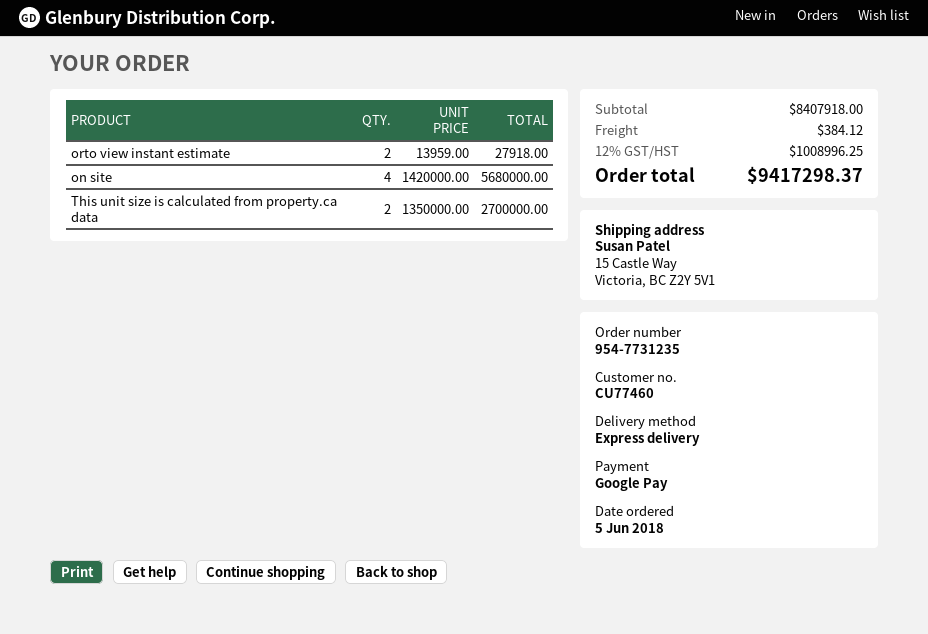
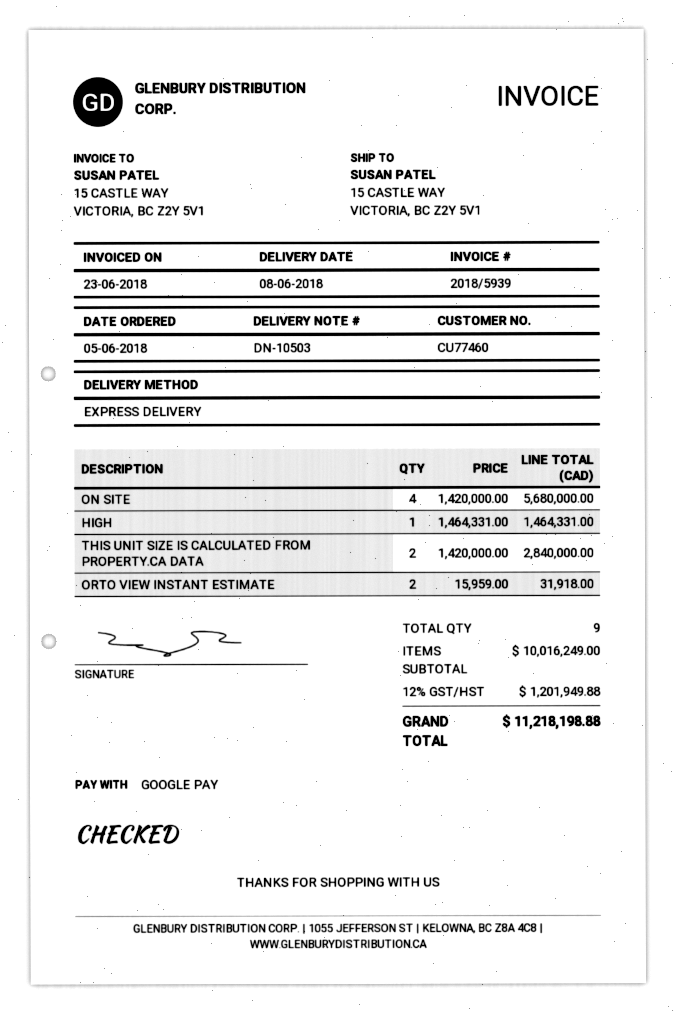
orto view instant estimate: 2 x 13959.00 = 27918.00 -> 2 x 15959.00 = 31918.00
This unit size is calculated from property.ca data: 2 x 1350000.00 = 2700000.00 -> 2 x 1420000.00 = 2840000.00
HIGH: none -> 1 x 1464331.00 = 1464331.00
subtotal: 8407918.00 -> 10016249.00
shipping: 384.12 -> none
tax: 12% = 1008996.25 -> 12% = 1201949.88
total: 9417298.37 -> 11218198.88

